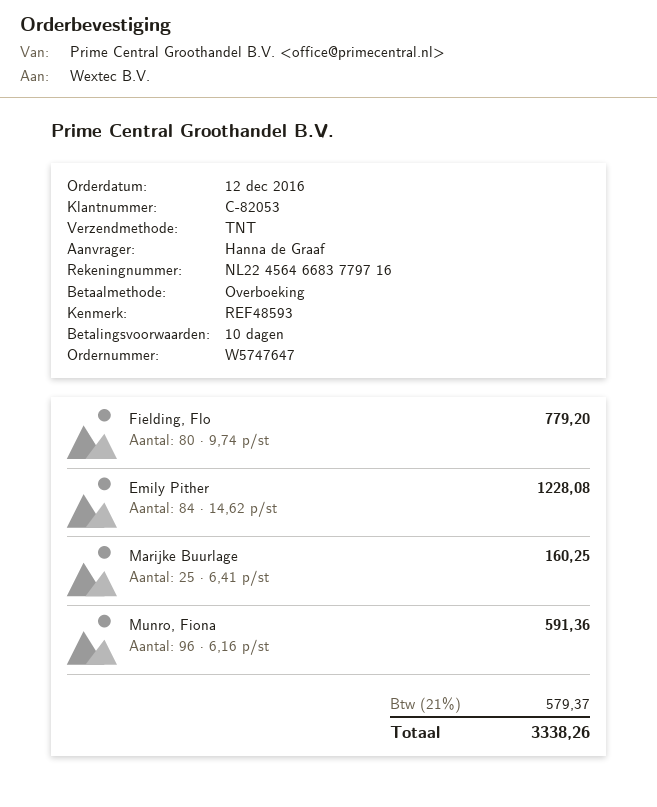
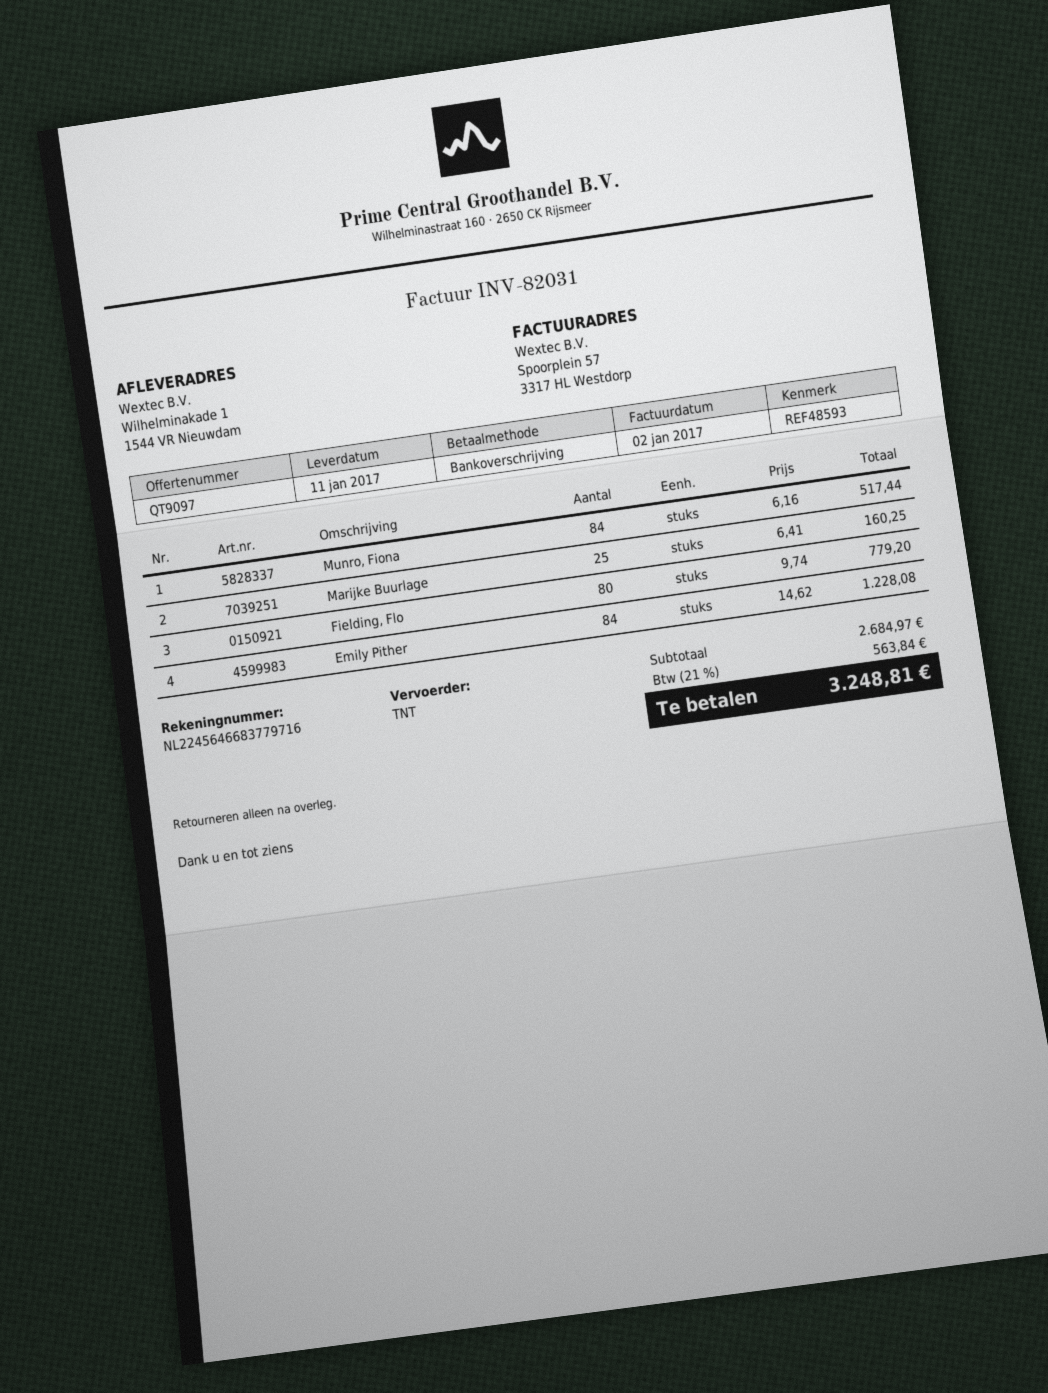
Munro, Fiona: 96 x 6.16 = 591.36 -> 84 x 6.16 = 517.44
tax: 21% = 579.37 -> 21% = 563.84
total: 3338.26 -> 3248.81

